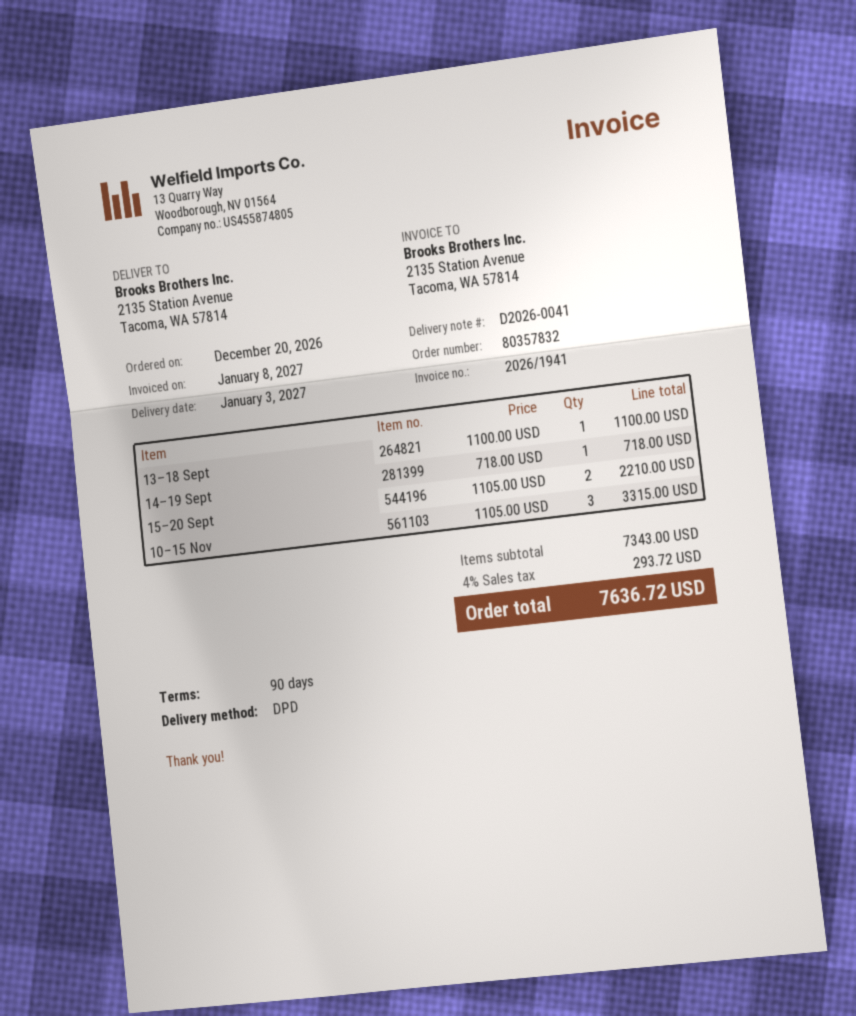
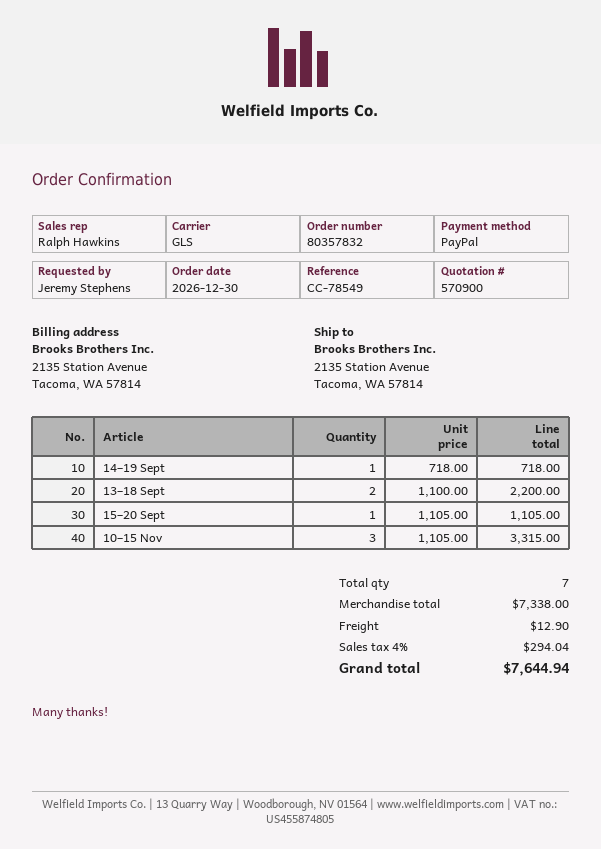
order date: 2026-12-20 -> 2026-12-30
shipping method: DPD -> GLS
13–18 Sept: 1 x 1100.00 = 1100.00 -> 2 x 1100.00 = 2200.00
15–20 Sept: 2 x 1105.00 = 2210.00 -> 1 x 1105.00 = 1105.00
subtotal: 7343.00 -> 7338.00
shipping: none -> 12.90
tax: 4% = 293.72 -> 4% = 294.04
total: 7636.72 -> 7644.94

